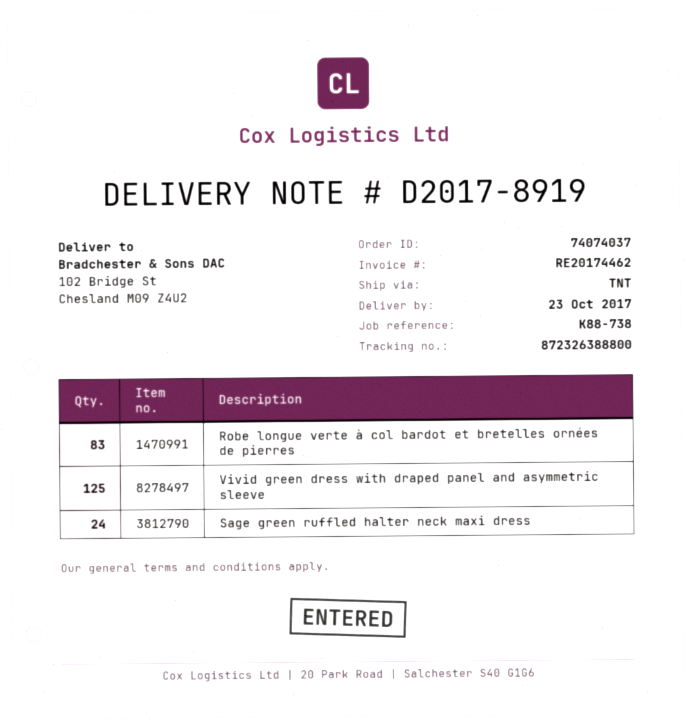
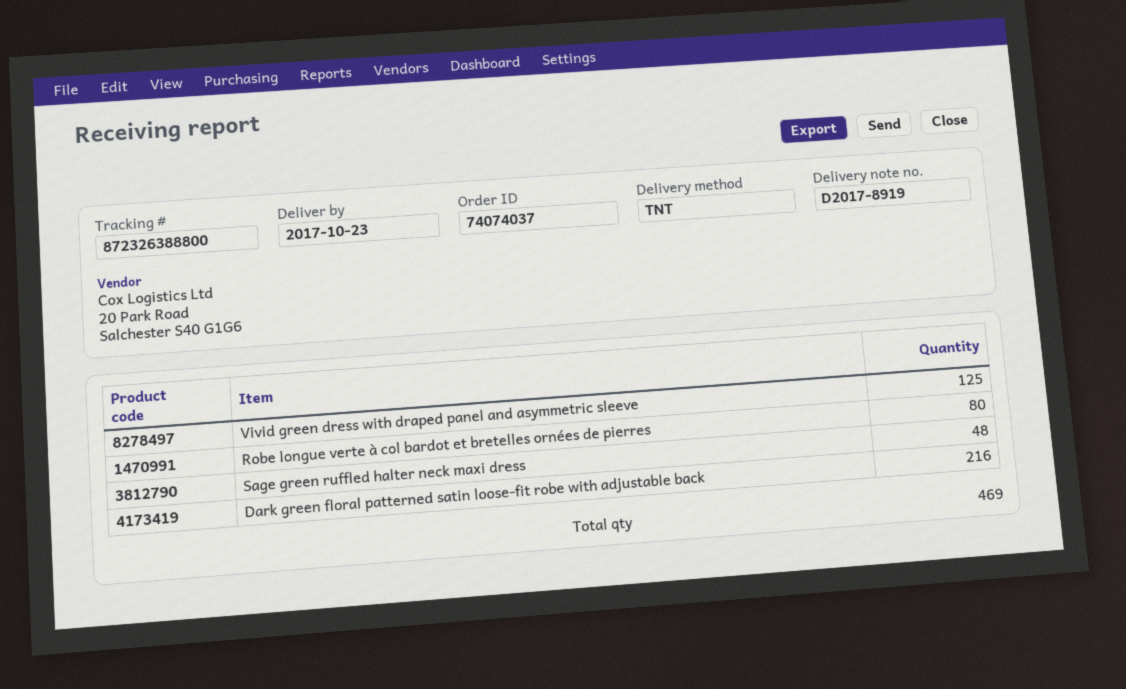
Robe longue verte à col bardot et bretelles ornées de pierres: 83 -> 80
Sage green ruffled halter neck maxi dress: 24 -> 48
Dark green floral patterned satin loose-fit robe with adjustable back: none -> 216

